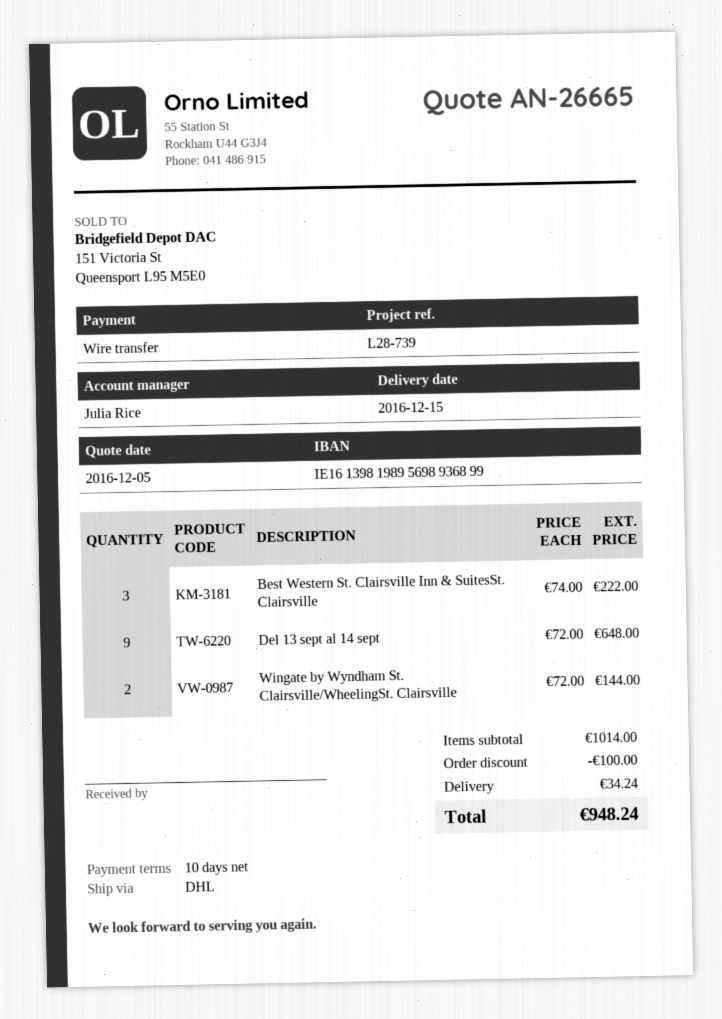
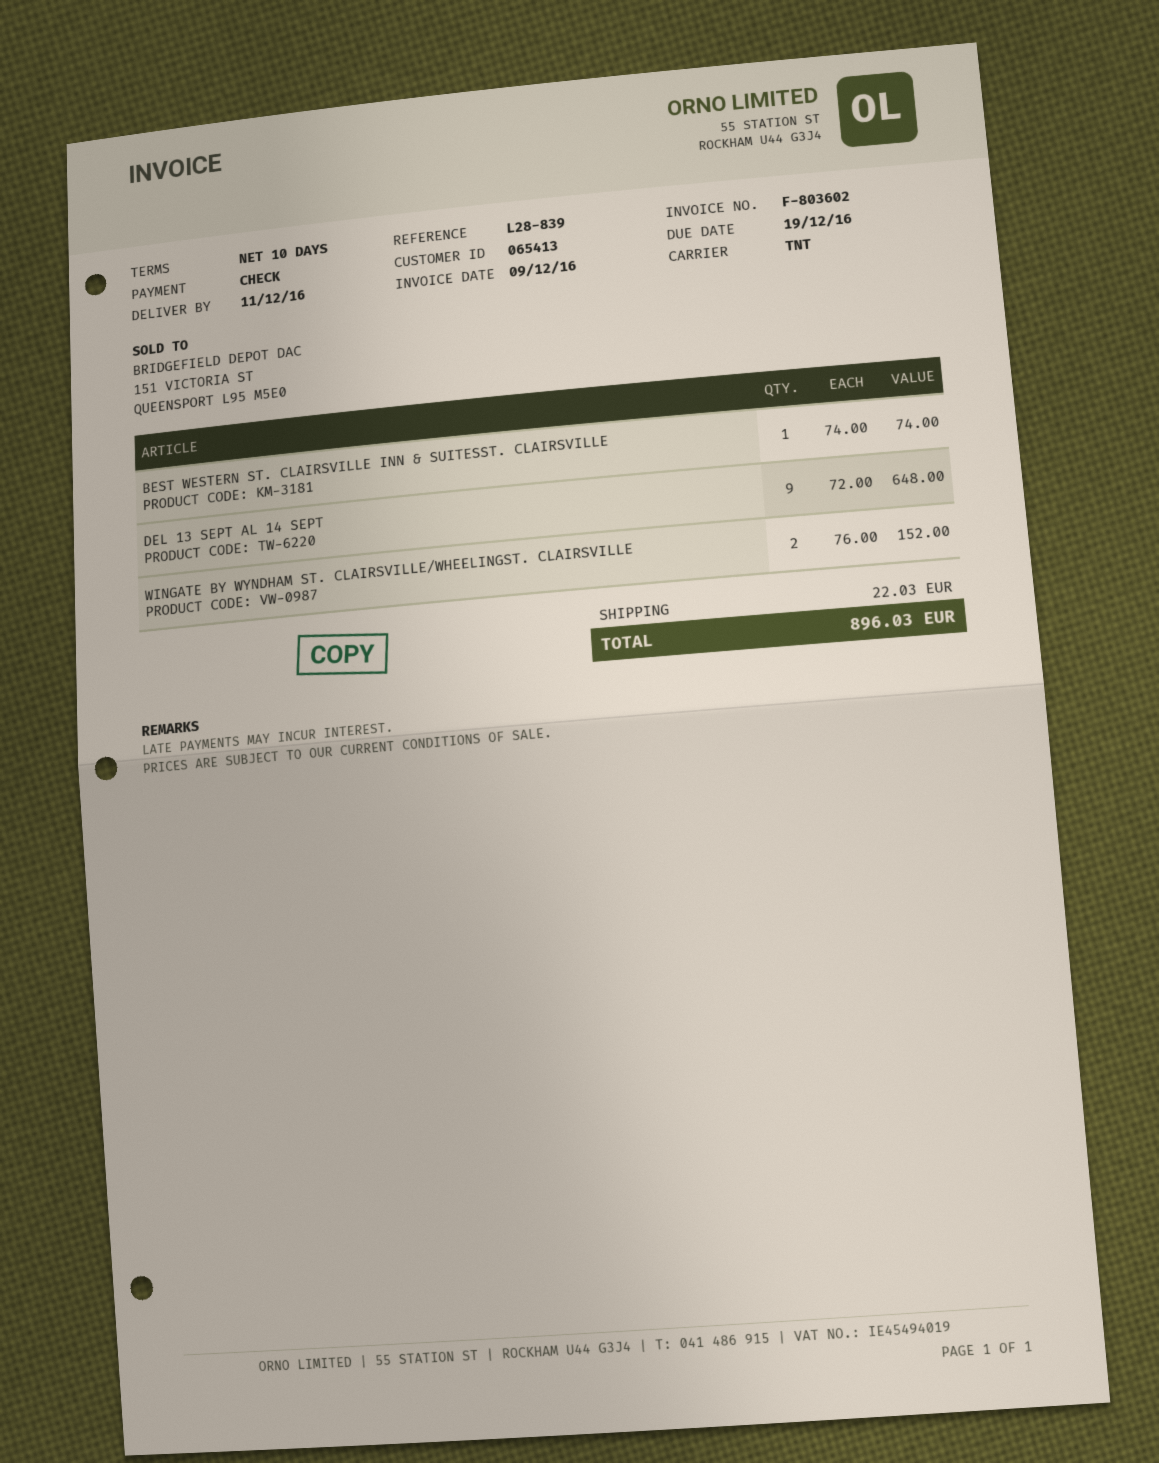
delivery date: 2016-12-15 -> 2016-12-11
reference: L28-739 -> L28-839
payment method: bank transfer -> cheque
shipping method: DHL -> TNT
Best Western St. Clairsville Inn & SuitesSt. Clairsville: 3 x 74.00 = 222.00 -> 1 x 74.00 = 74.00
Wingate by Wyndham St. Clairsville/WheelingSt. Clairsville: 2 x 72.00 = 144.00 -> 2 x 76.00 = 152.00
discount: 100.00 -> none
shipping: 34.24 -> 22.03
total: 948.24 -> 896.03

